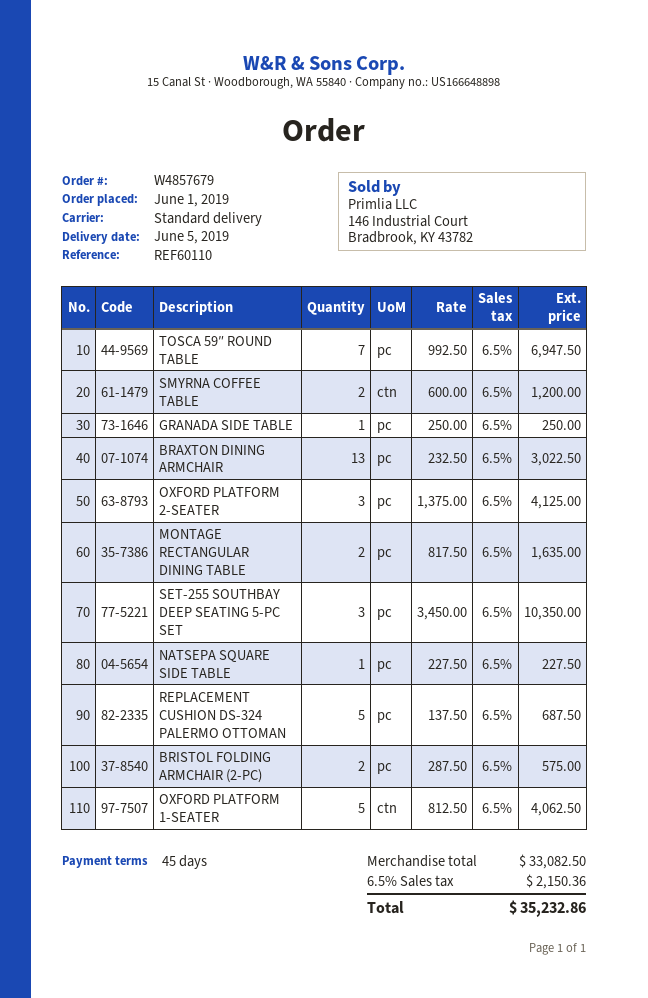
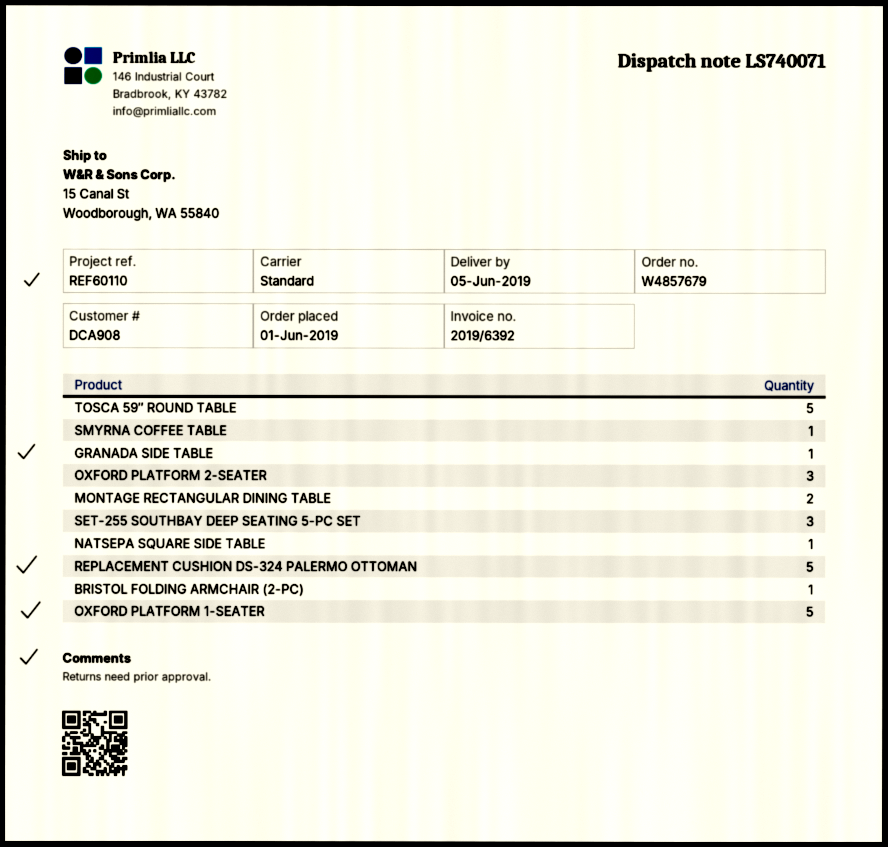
TOSCA 59″ ROUND TABLE: 7 -> 5
SMYRNA COFFEE TABLE: 2 -> 1
BRAXTON DINING ARMCHAIR: 13 -> none
BRISTOL FOLDING ARMCHAIR (2-PC): 2 -> 1

